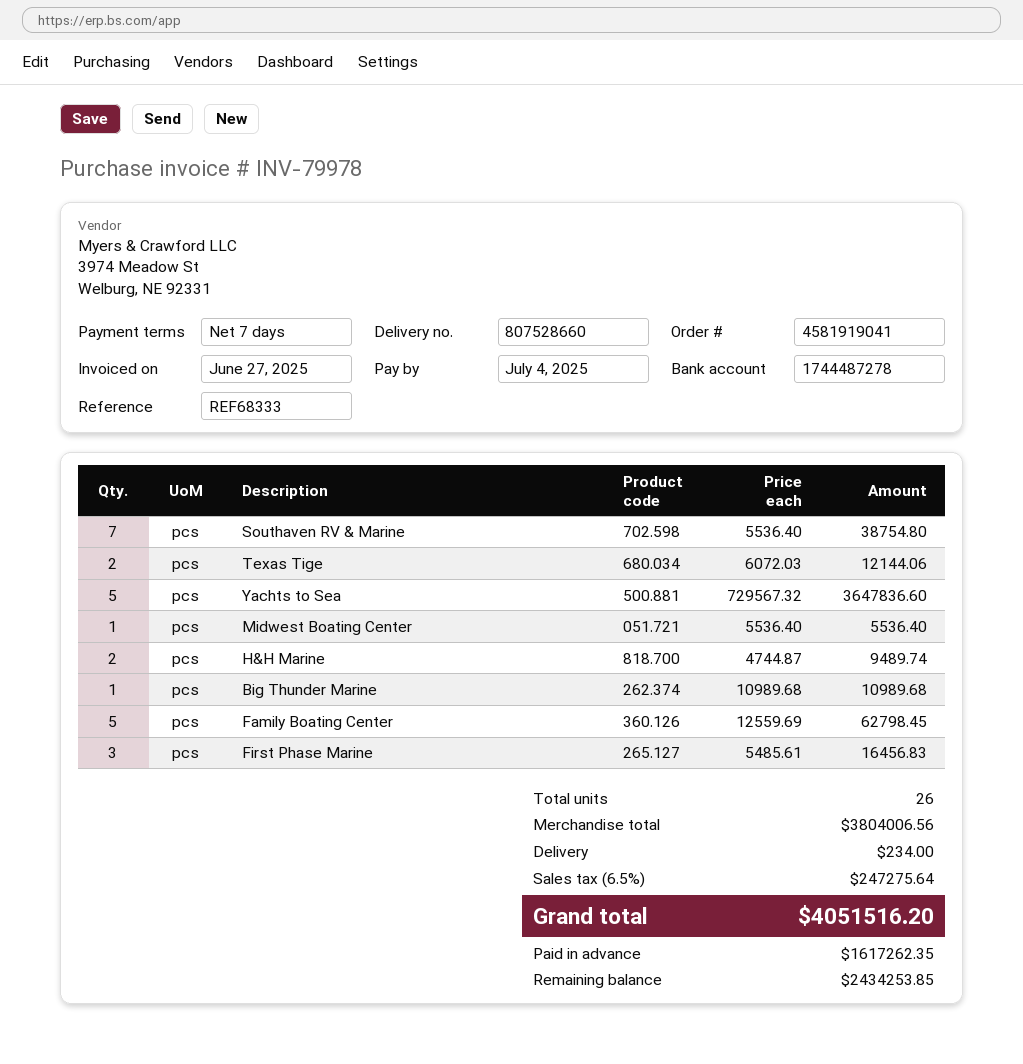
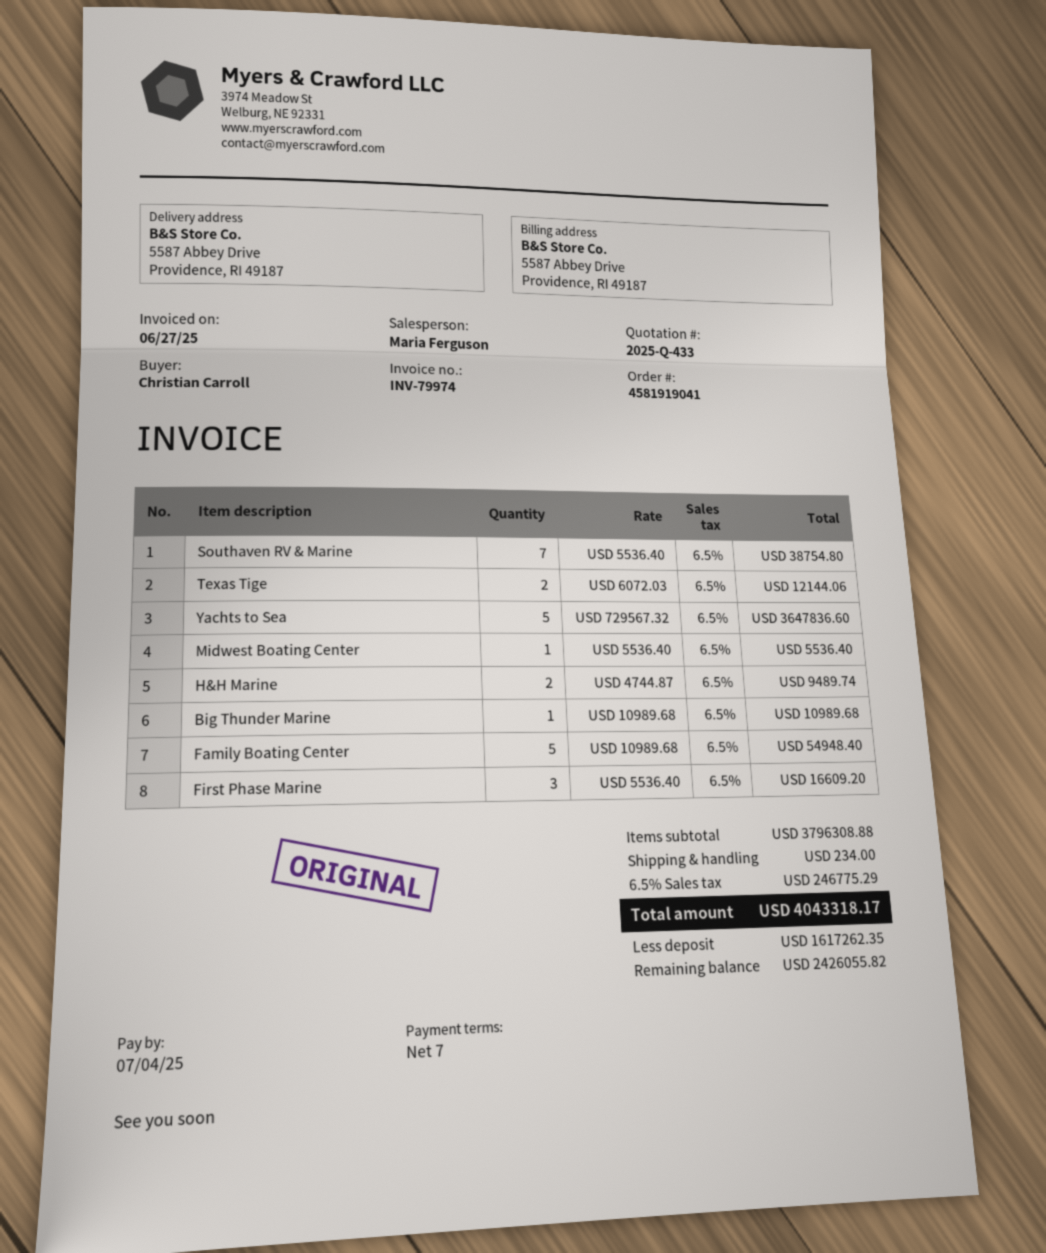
invoice number: INV-79978 -> INV-79974
Family Boating Center: 5 x 12559.69 = 62798.45 -> 5 x 10989.68 = 54948.40
First Phase Marine: 3 x 5485.61 = 16456.83 -> 3 x 5536.40 = 16609.20
subtotal: 3804006.56 -> 3796308.88
tax: 6.5% = 247275.64 -> 6.5% = 246775.29
total: 4051516.20 -> 4043318.17
balance: 2434253.85 -> 2426055.82

